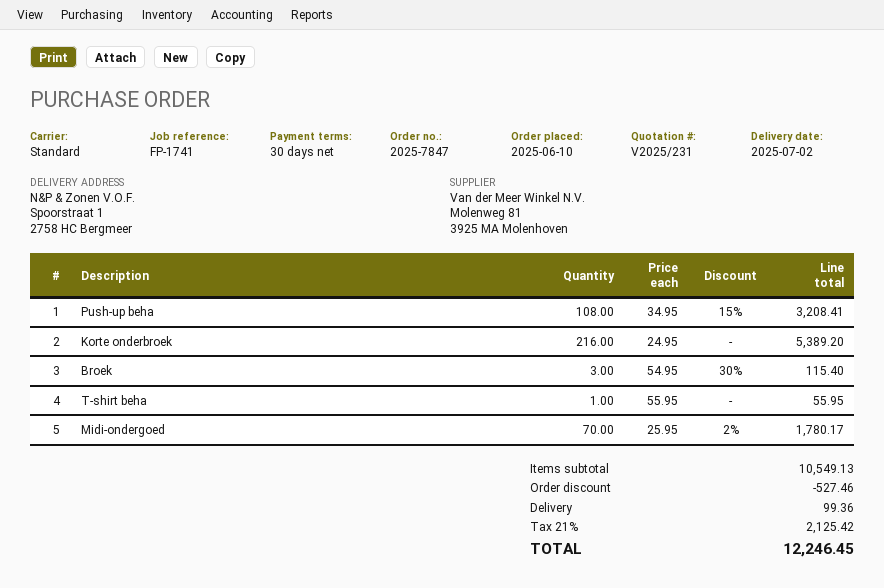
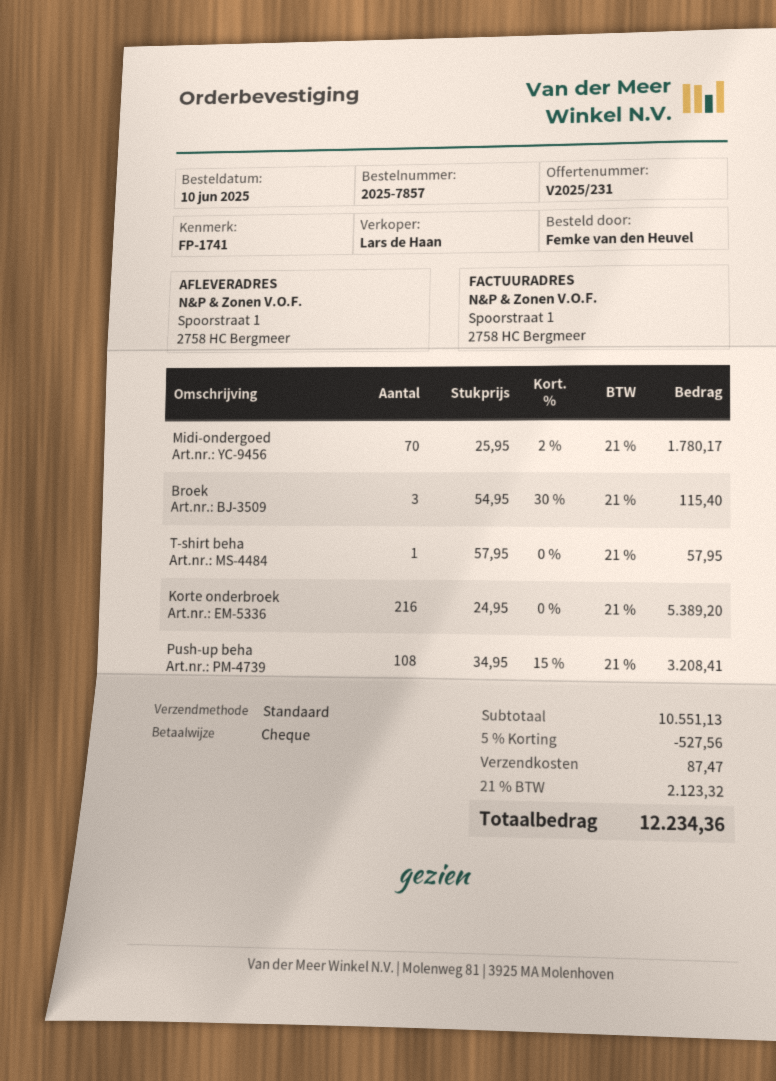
order number: 2025-7847 -> 2025-7857
T-shirt beha: 1 x 55.95 = 55.95 -> 1 x 57.95 = 57.95
subtotal: 10549.13 -> 10551.13
discount: 527.46 -> 527.56
shipping: 99.36 -> 87.47
tax: 21% = 2125.42 -> 21% = 2123.32
total: 12246.45 -> 12234.36

